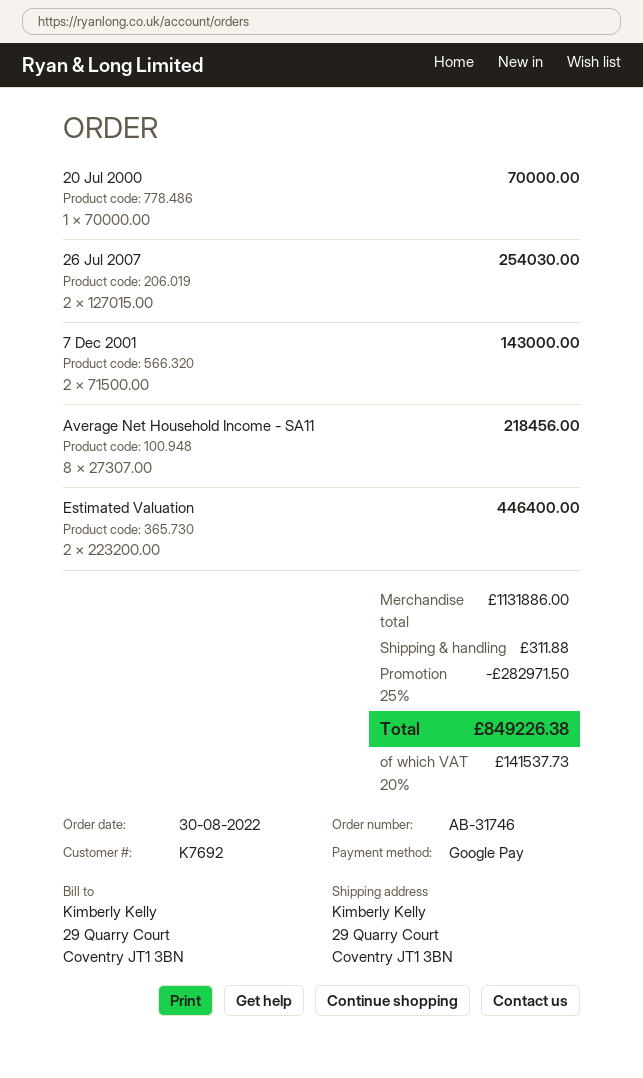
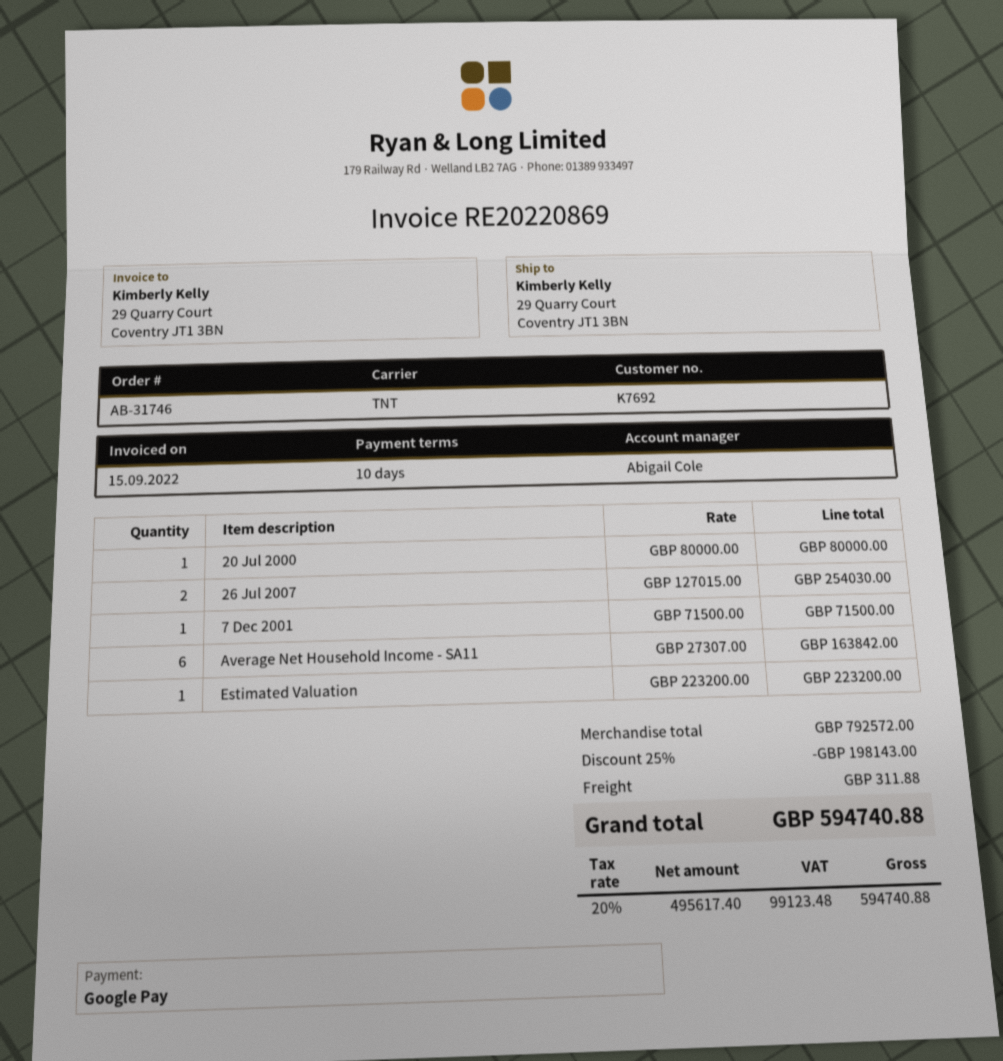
20 Jul 2000: 1 x 70000.00 = 70000.00 -> 1 x 80000.00 = 80000.00
7 Dec 2001: 2 x 71500.00 = 143000.00 -> 1 x 71500.00 = 71500.00
Average Net Household Income - SA11: 8 x 27307.00 = 218456.00 -> 6 x 27307.00 = 163842.00
Estimated Valuation: 2 x 223200.00 = 446400.00 -> 1 x 223200.00 = 223200.00
subtotal: 1131886.00 -> 792572.00
discount: 25% = 282971.50 -> 25% = 198143.00
tax: 20% = 141537.73 -> 20% = 99123.48
total: 849226.38 -> 594740.88

